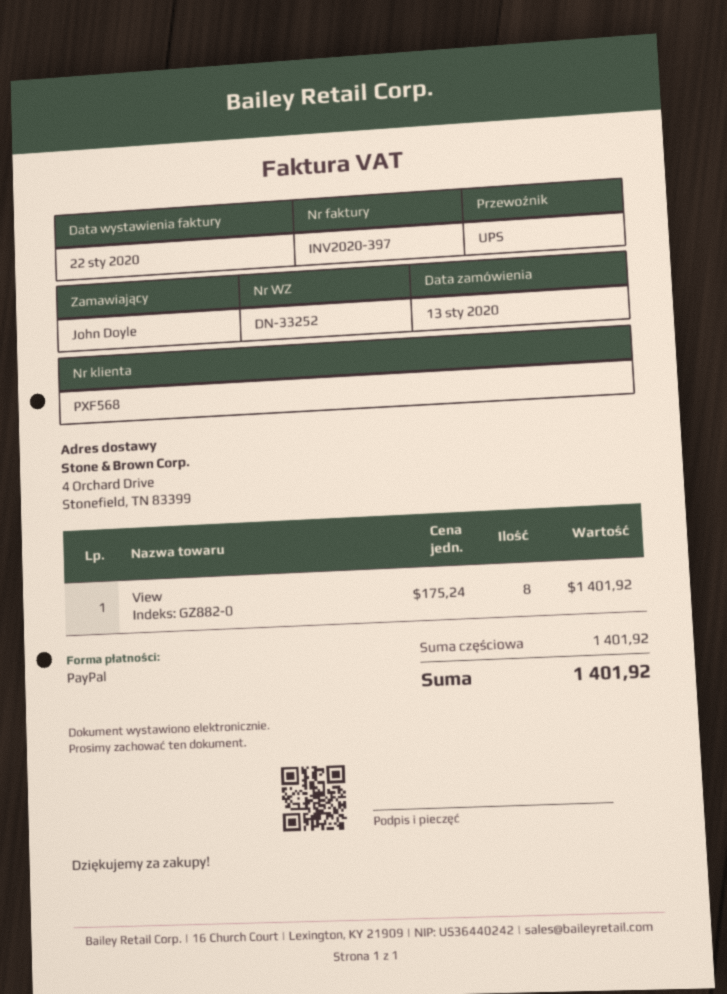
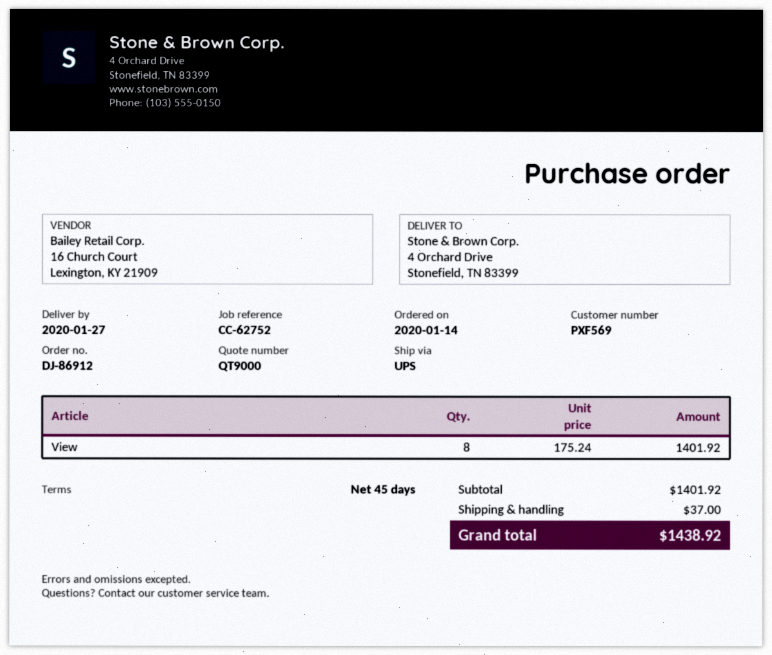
order date: 2020-01-13 -> 2020-01-14
customer number: PXF568 -> PXF569
shipping: none -> 37.00
total: 1401.92 -> 1438.92

